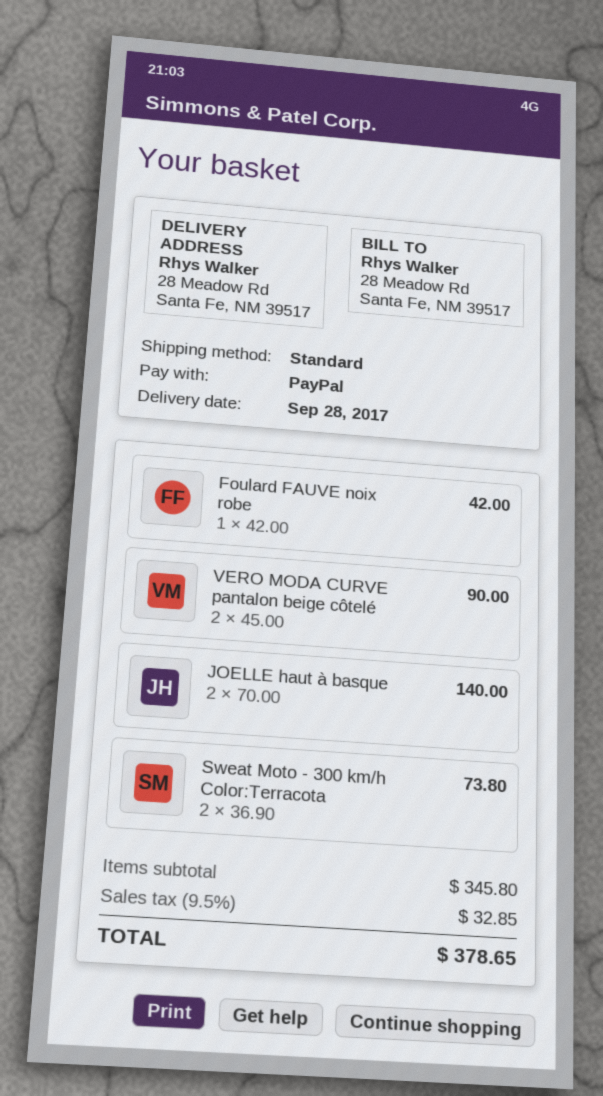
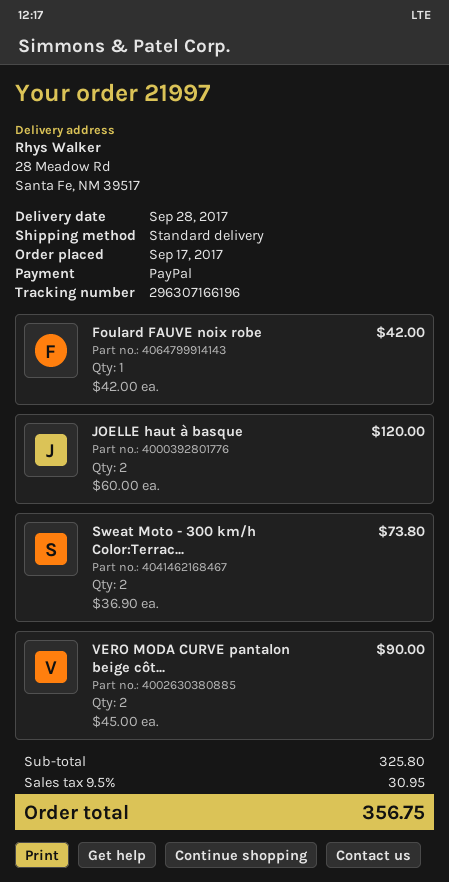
JOELLE haut à basque: 2 x 70.00 = 140.00 -> 2 x 60.00 = 120.00
subtotal: 345.80 -> 325.80
tax: 9.5% = 32.85 -> 9.5% = 30.95
total: 378.65 -> 356.75

